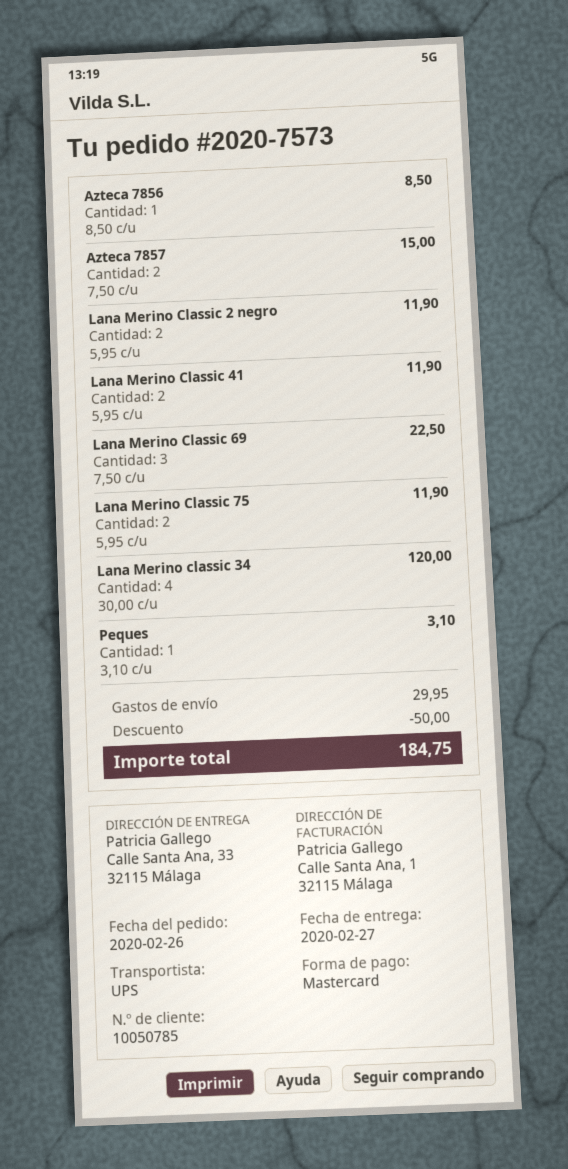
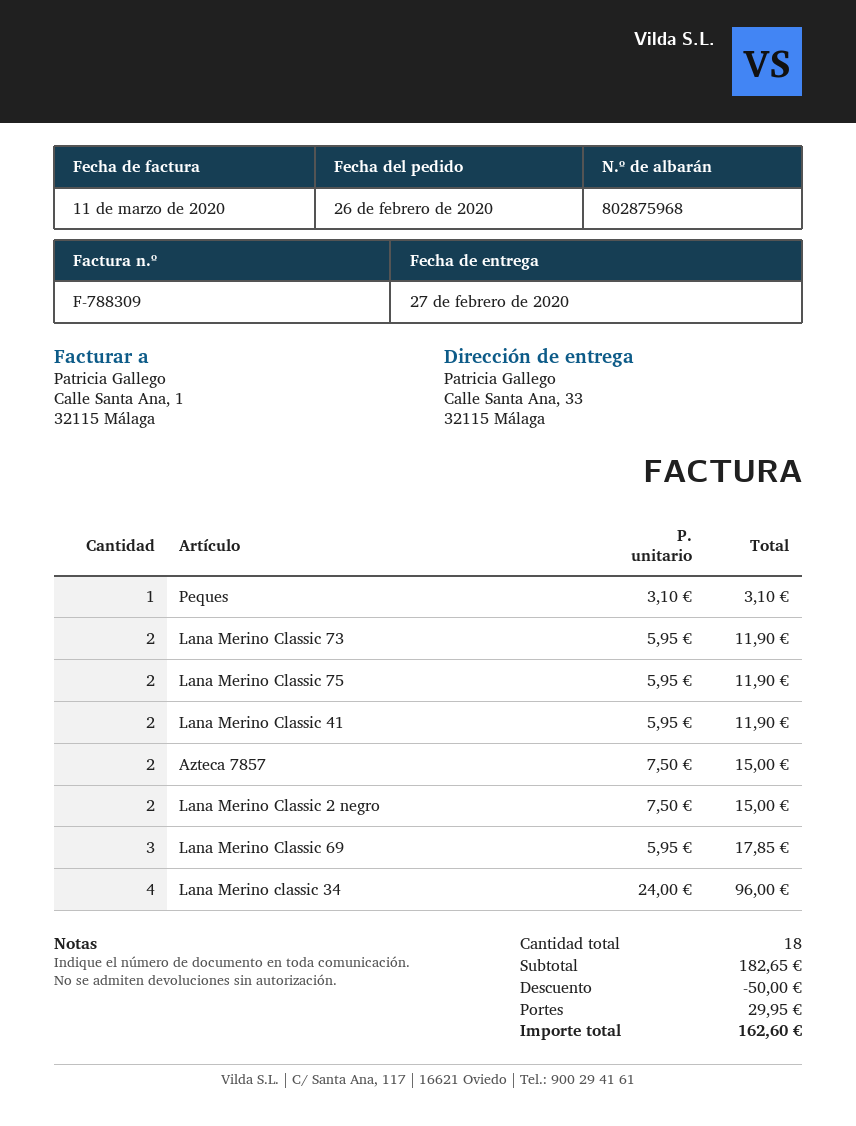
Azteca 7856: 1 x 8.50 = 8.50 -> none
Lana Merino Classic 2 negro: 2 x 5.95 = 11.90 -> 2 x 7.50 = 15.00
Lana Merino Classic 69: 3 x 7.50 = 22.50 -> 3 x 5.95 = 17.85
Lana Merino classic 34: 4 x 30.00 = 120.00 -> 4 x 24.00 = 96.00
Lana Merino Classic 73: none -> 2 x 5.95 = 11.90
total: 184.75 -> 162.60

